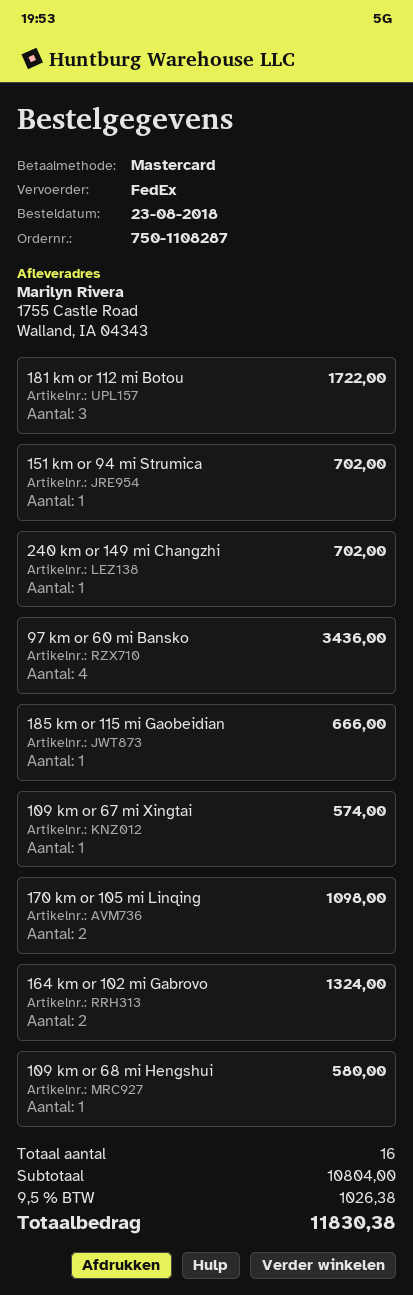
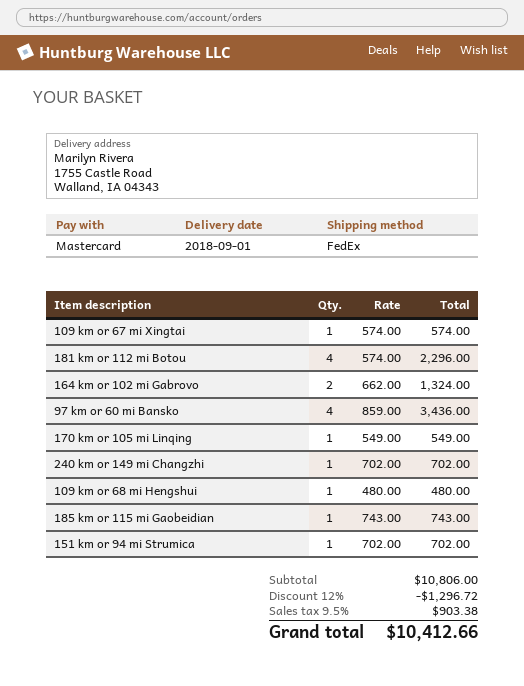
181 km or 112 mi Botou: 3 for 1722.00 -> 4 for 2296.00
185 km or 115 mi Gaobeidian: 1 for 666.00 -> 1 for 743.00
170 km or 105 mi Linqing: 2 for 1098.00 -> 1 for 549.00
109 km or 68 mi Hengshui: 1 for 580.00 -> 1 for 480.00
subtotal: 10804.00 -> 10806.00
discount: none -> 12% = 1296.72
tax: 9.5% = 1026.38 -> 9.5% = 903.38
total: 11830.38 -> 10412.66

